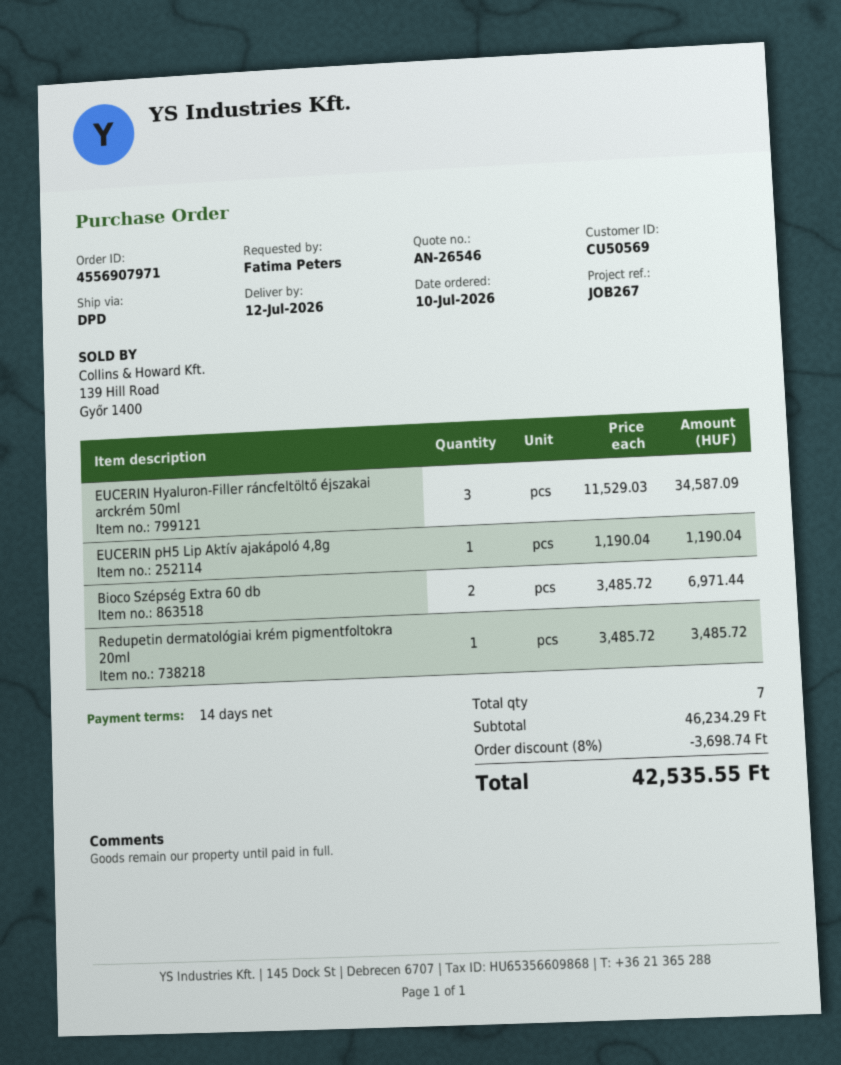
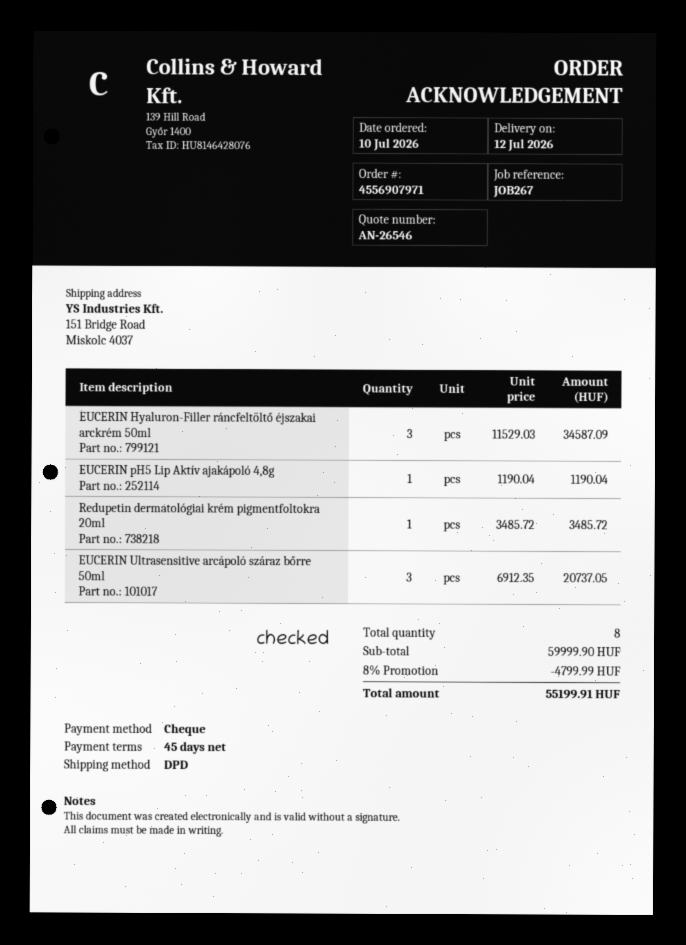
payment terms: 14 days -> 45 days
Bioco Szépség Extra 60 db: 2 x 3485.72 = 6971.44 -> none
EUCERIN Ultrasensitive arcápoló száraz bőrre 50ml: none -> 3 x 6912.35 = 20737.05
total quantity: 7 -> 8
subtotal: 46234.29 -> 59999.90
discount: 8% = 3698.74 -> 8% = 4799.99
total: 42535.55 -> 55199.91

